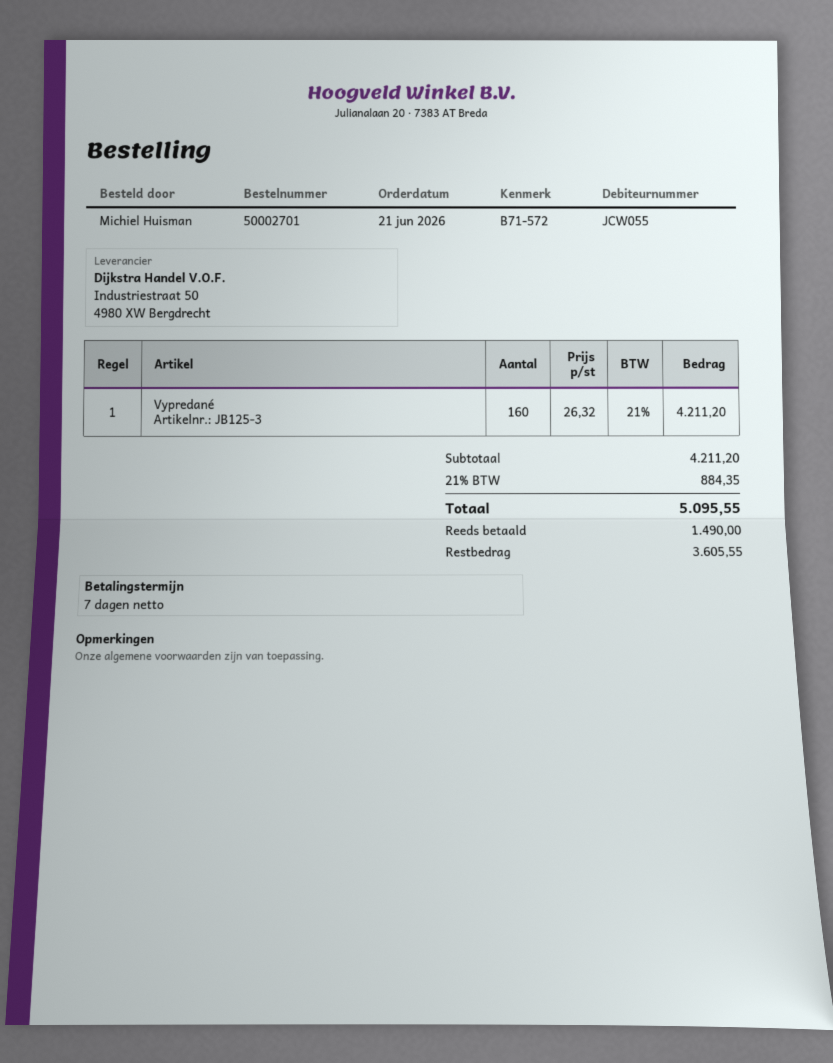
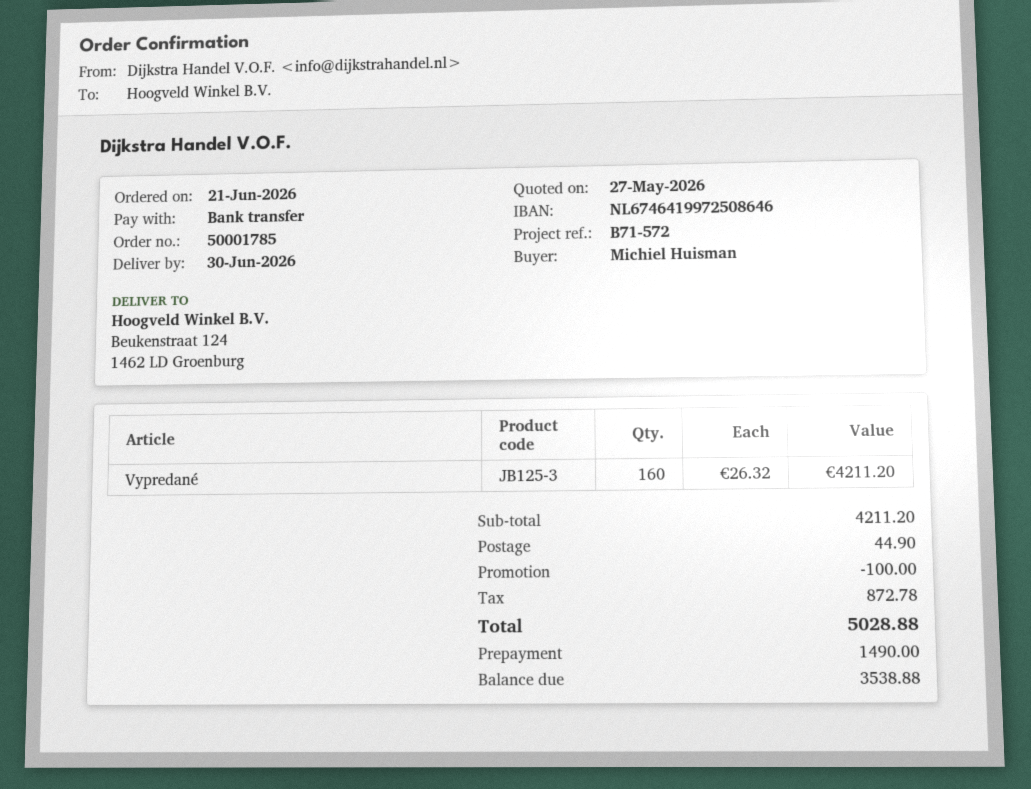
order number: 50002701 -> 50001785
discount: none -> 100.00
shipping: none -> 44.90
tax: 884.35 -> 872.78
total: 5095.55 -> 5028.88
balance: 3605.55 -> 3538.88

